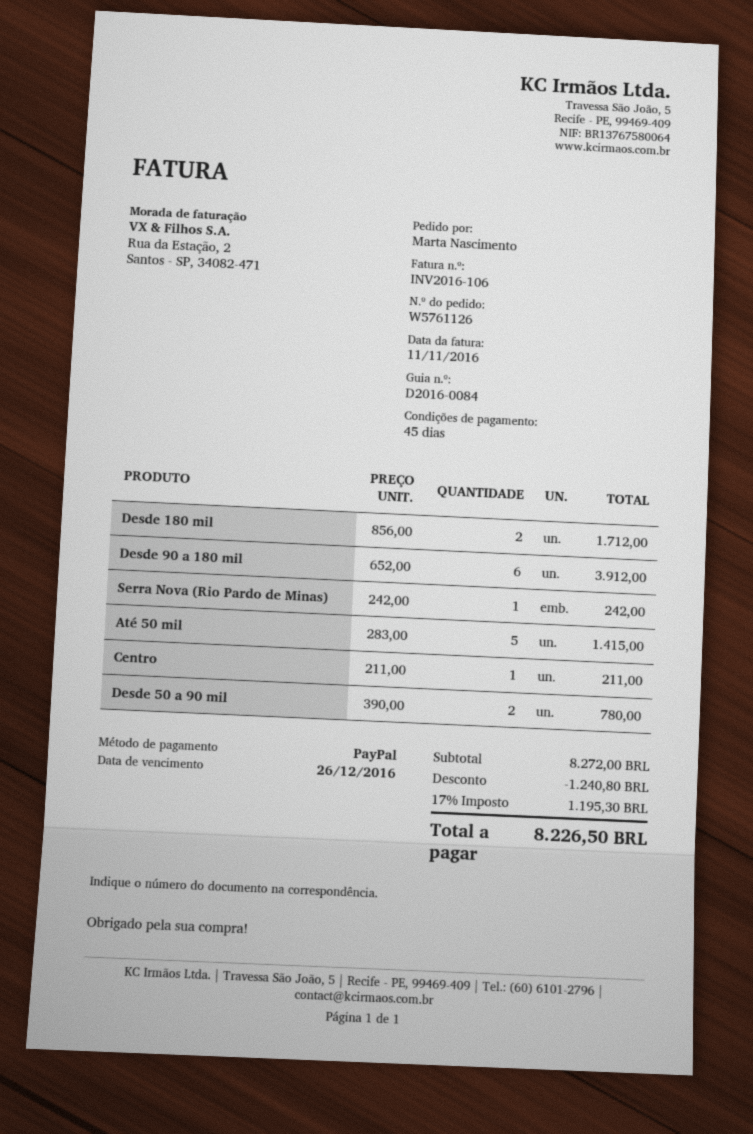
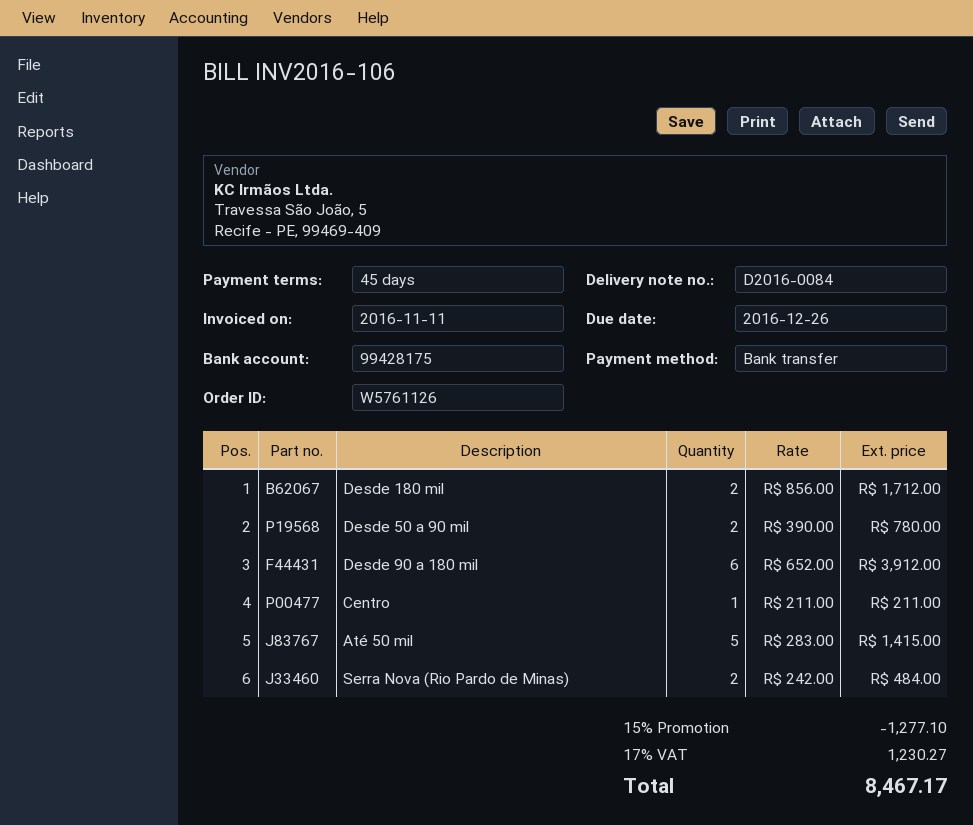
payment method: PayPal -> bank transfer
Serra Nova (Rio Pardo de Minas): 1 x 242.00 = 242.00 -> 2 x 242.00 = 484.00
discount: 1240.80 -> 1277.10
tax: 17% = 1195.30 -> 17% = 1230.27
total: 8226.50 -> 8467.17

